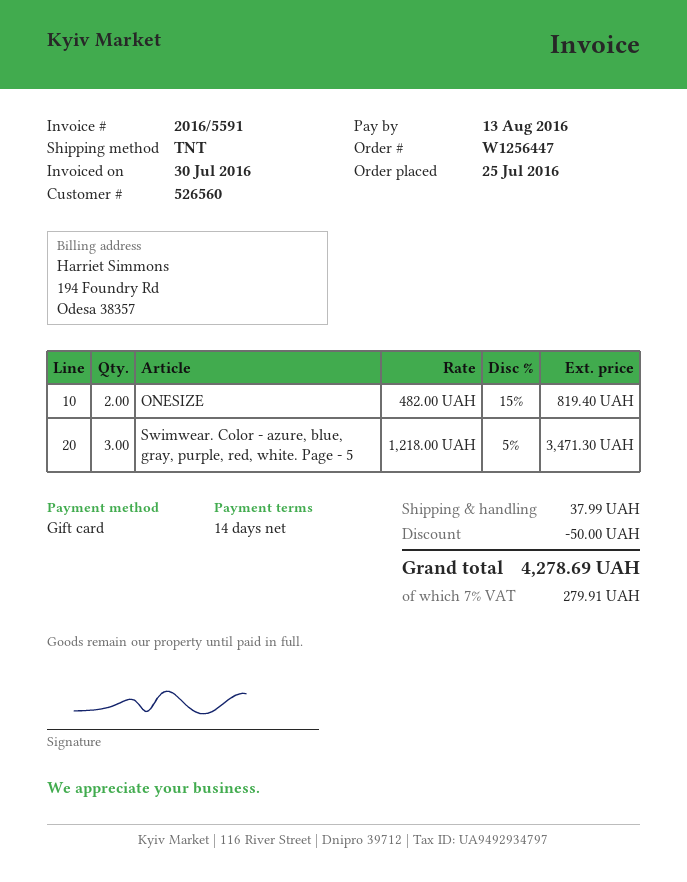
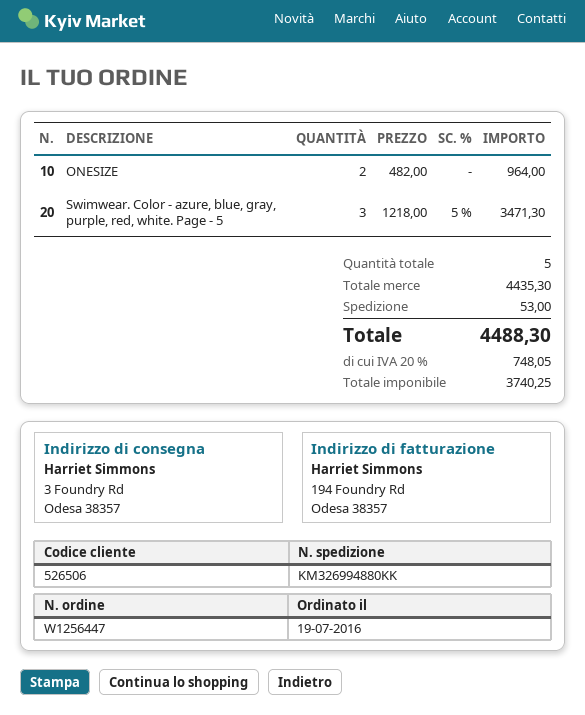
order date: 2016-07-25 -> 2016-07-19
customer number: 526560 -> 526506
ONESIZE: 2 x 482.00 - 15% = 819.40 -> 2 x 482.00 = 964.00
discount: 50.00 -> none
shipping: 37.99 -> 53.00
tax: 7% = 279.91 -> 20% = 748.05
total: 4278.69 -> 4488.30

